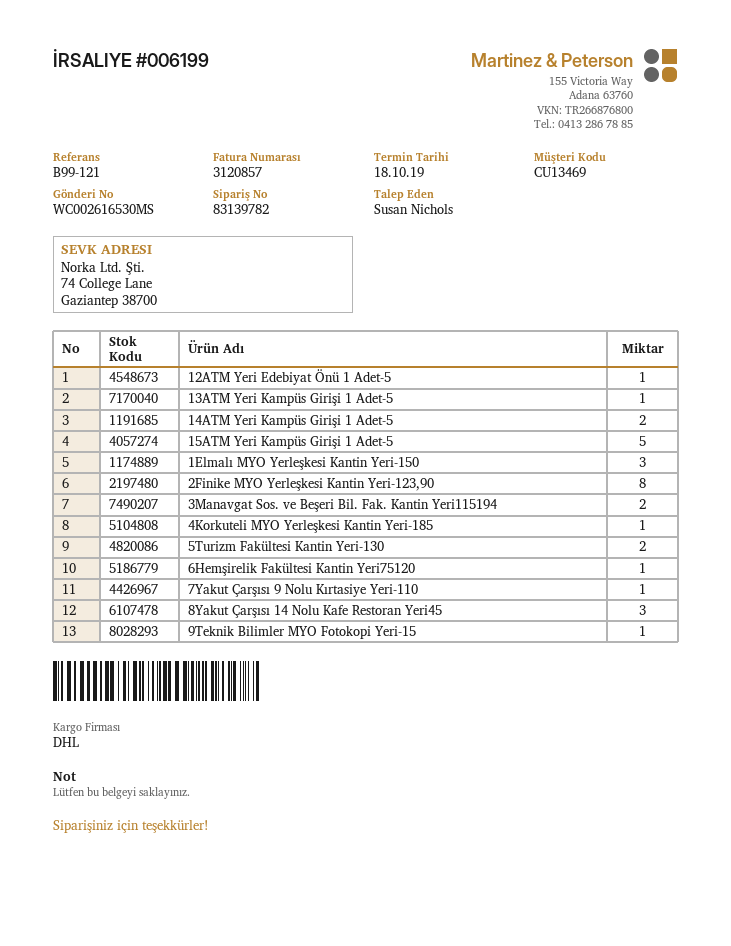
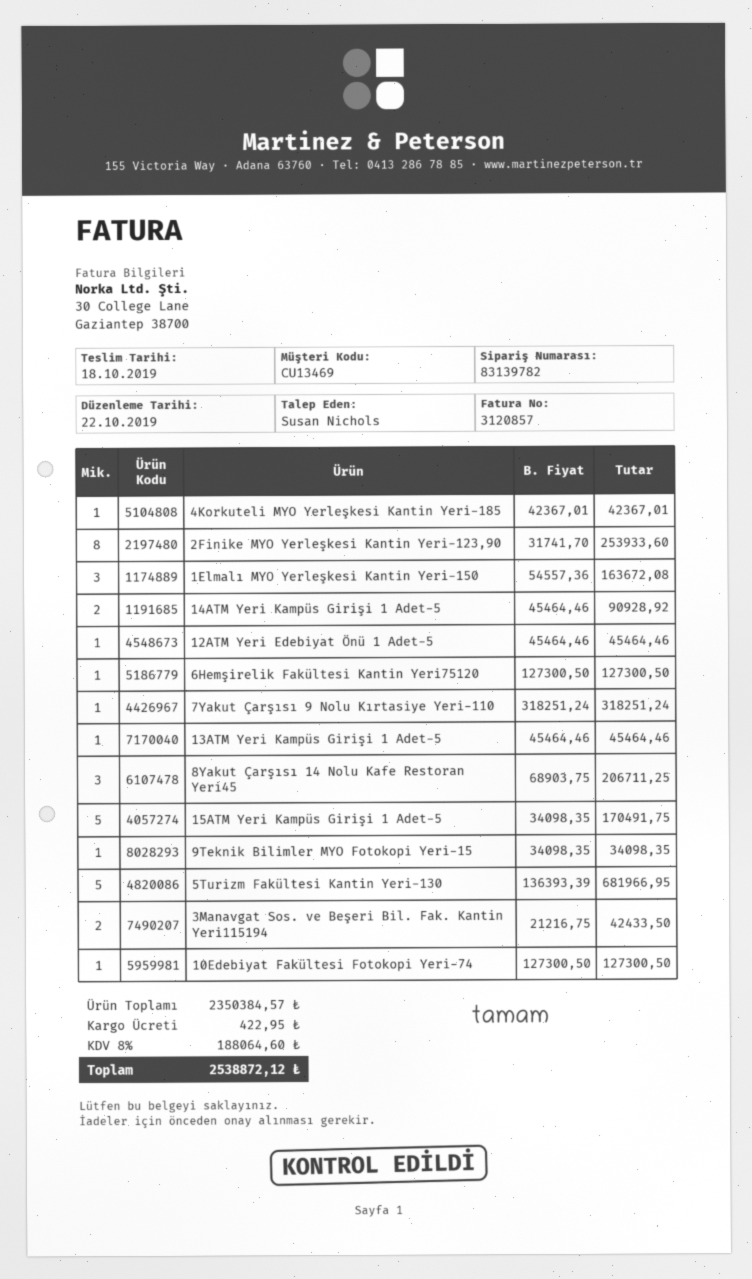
5Turizm Fakültesi Kantin Yeri-130: 2 -> 5
10Edebiyat Fakültesi Fotokopi Yeri-74: none -> 1

